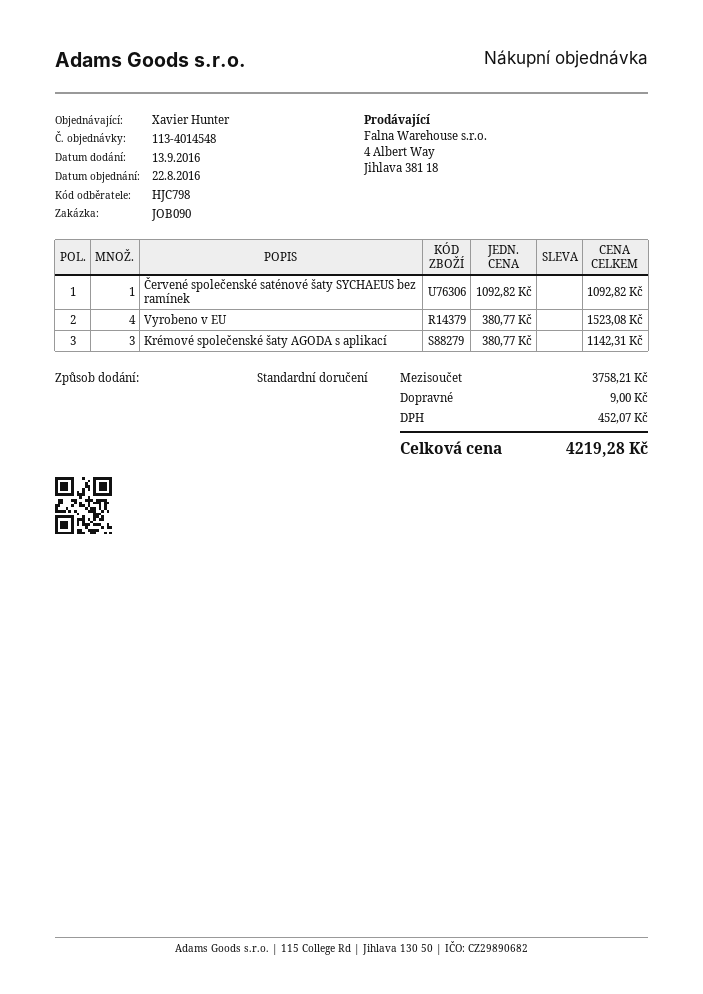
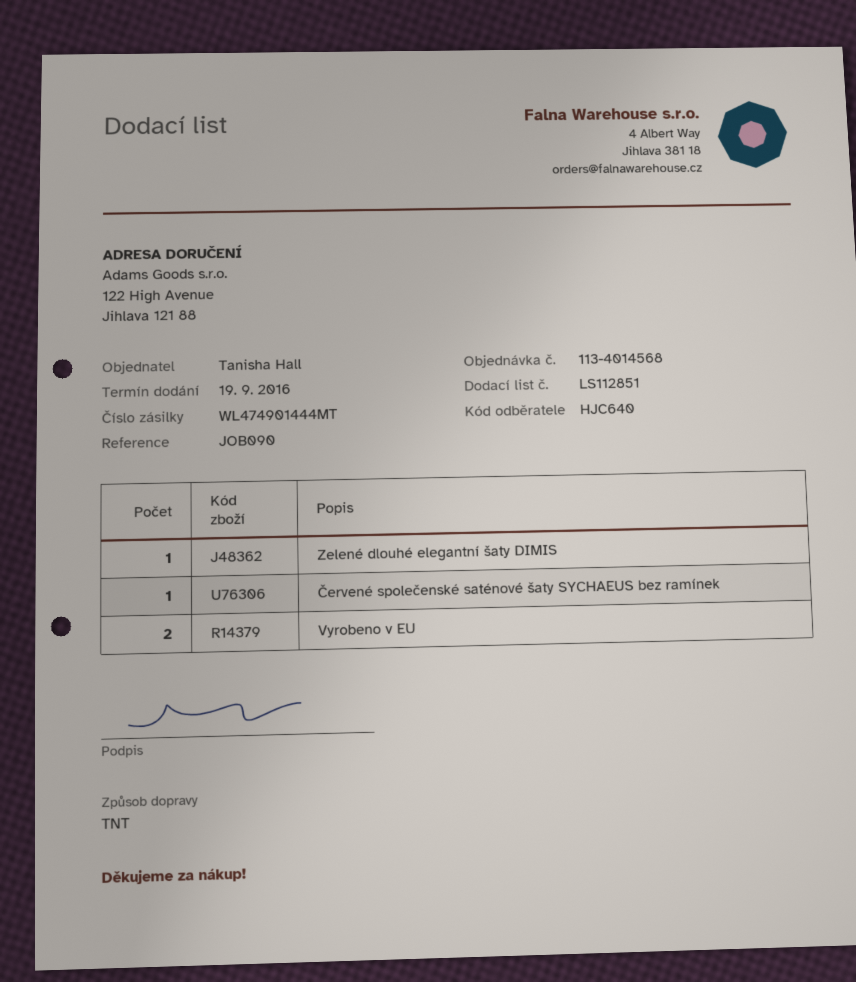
order number: 113-4014548 -> 113-4014568
delivery date: 2016-09-13 -> 2016-09-19
customer number: HJC798 -> HJC640
ordered by: Xavier Hunter -> Tanisha Hall
shipping method: standard -> TNT
Vyrobeno v EU: 4 -> 2
Krémové společenské šaty AGODA s aplikací: 3 -> none
Zelené dlouhé elegantní šaty DIMIS: none -> 1

